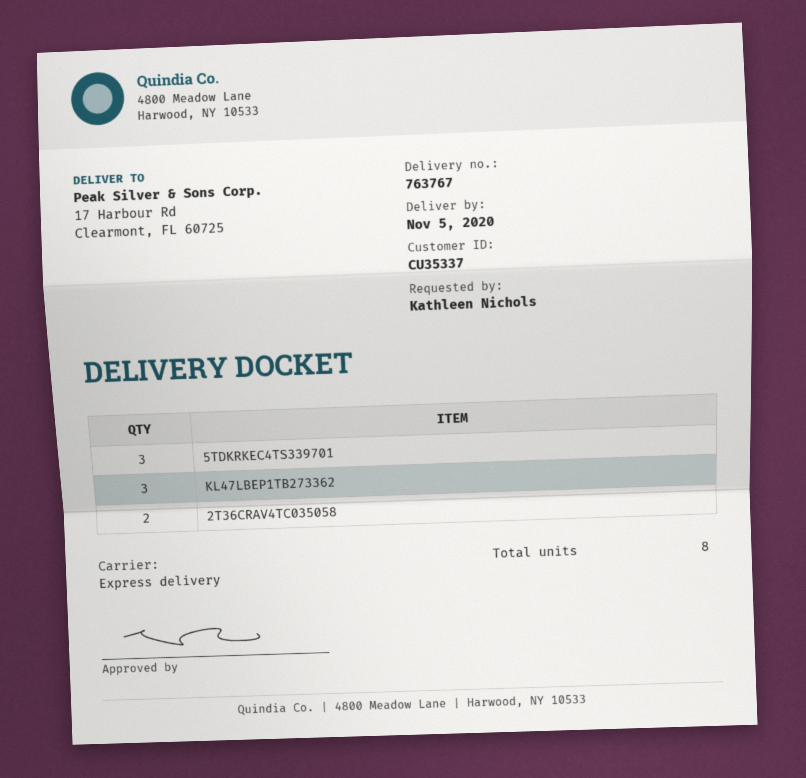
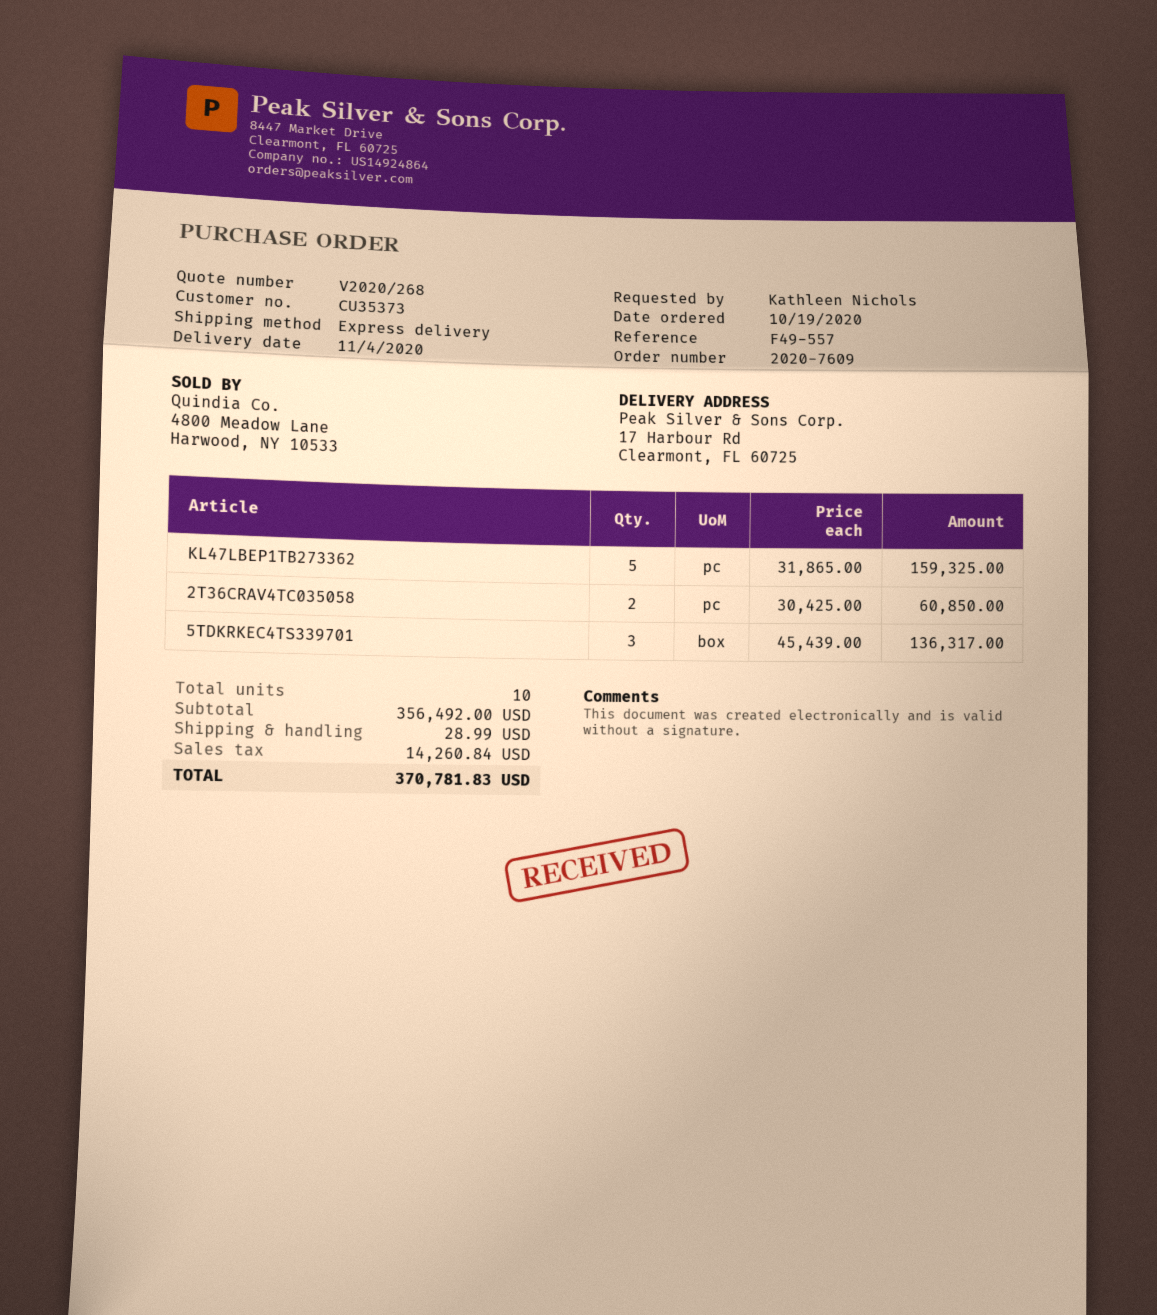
delivery date: 2020-11-05 -> 2020-11-04
customer number: CU35337 -> CU35373
KL47LBEP1TB273362: 3 -> 5
total quantity: 8 -> 10

